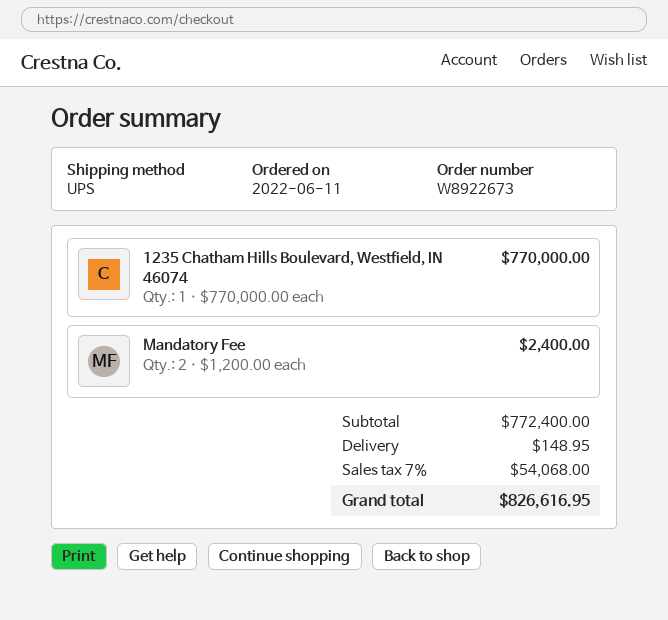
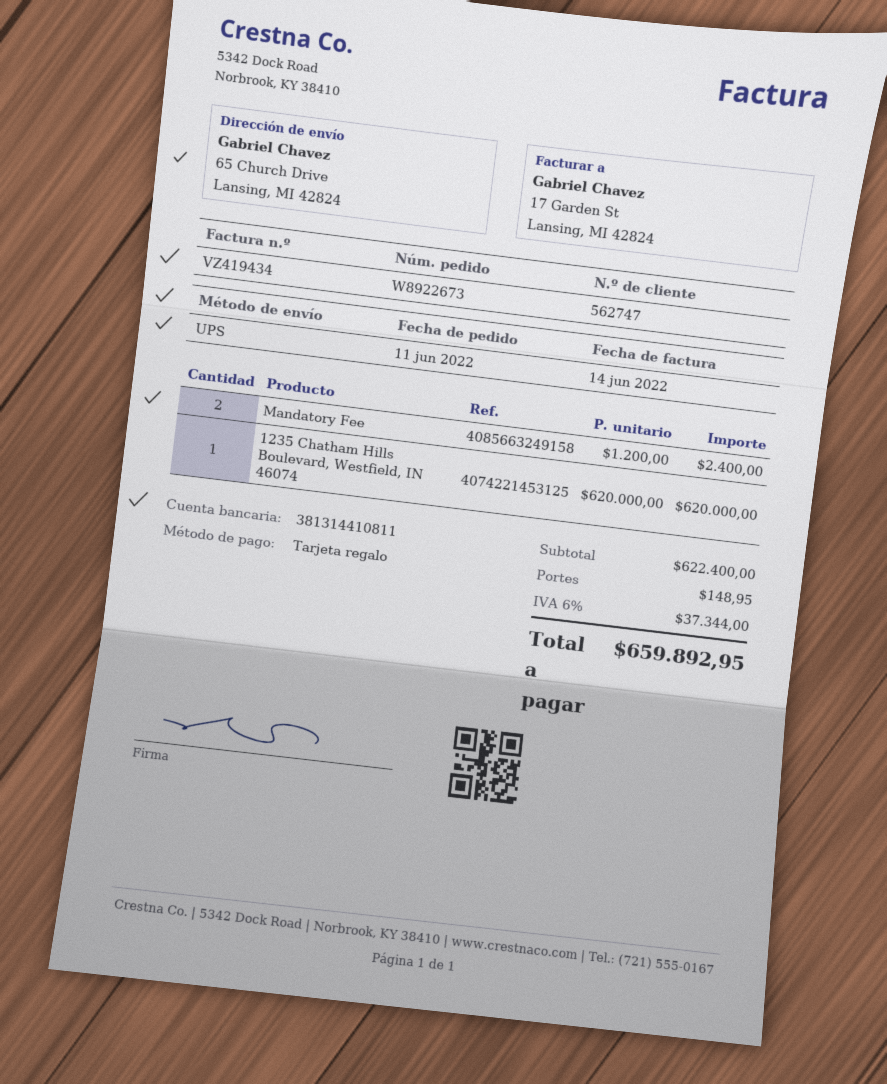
1235 Chatham Hills Boulevard, Westfield, IN 46074: 1 x 770000.00 = 770000.00 -> 1 x 620000.00 = 620000.00
subtotal: 772400.00 -> 622400.00
tax: 7% = 54068.00 -> 6% = 37344.00
total: 826616.95 -> 659892.95

